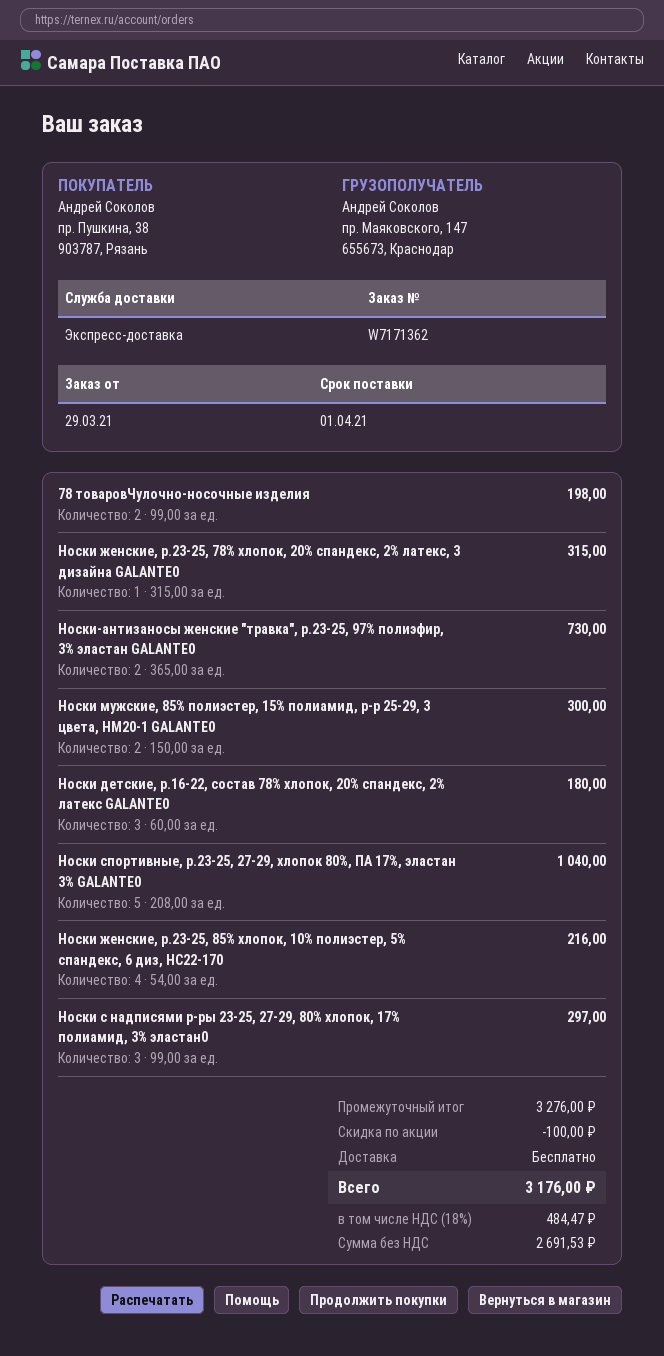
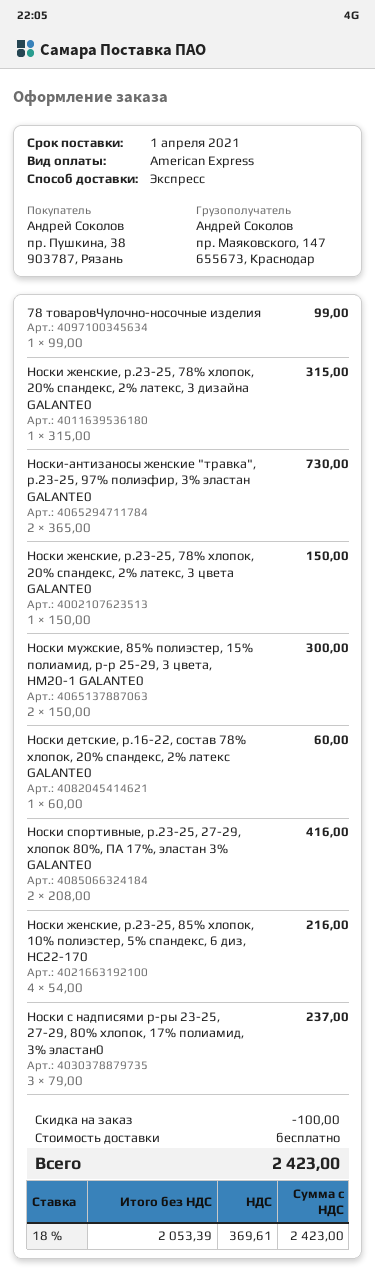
78 товаровЧулочно-носочные изделия: 2 x 99.00 = 198.00 -> 1 x 99.00 = 99.00
Носки детские, р.16-22, состав 78% хлопок, 20% спандекс, 2% латекс GALANTE0: 3 x 60.00 = 180.00 -> 1 x 60.00 = 60.00
Носки спортивные, р.23-25, 27-29, хлопок 80%, ПА 17%, эластан 3% GALANTE0: 5 x 208.00 = 1040.00 -> 2 x 208.00 = 416.00
Носки с надписями р-ры 23-25, 27-29, 80% хлопок, 17% полиамид, 3% эластан0: 3 x 99.00 = 297.00 -> 3 x 79.00 = 237.00
Носки женские, р.23-25, 78% хлопок, 20% спандекс, 2% латекс, 3 цвета GALANTE0: none -> 1 x 150.00 = 150.00
net: 2691.53 -> 2053.39
tax: 18% = 484.47 -> 18% = 369.61
total: 3176.00 -> 2423.00

